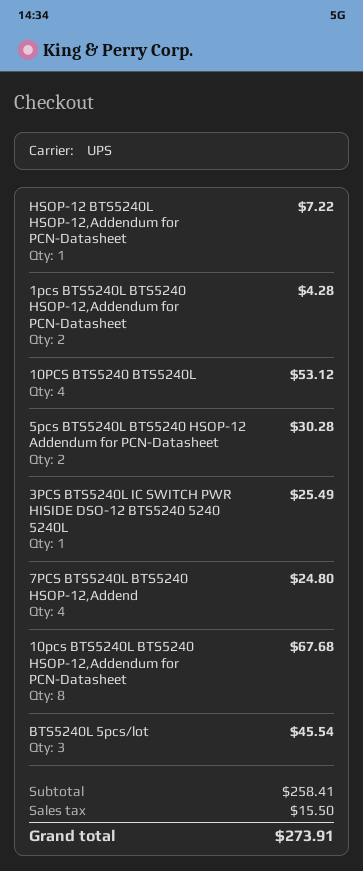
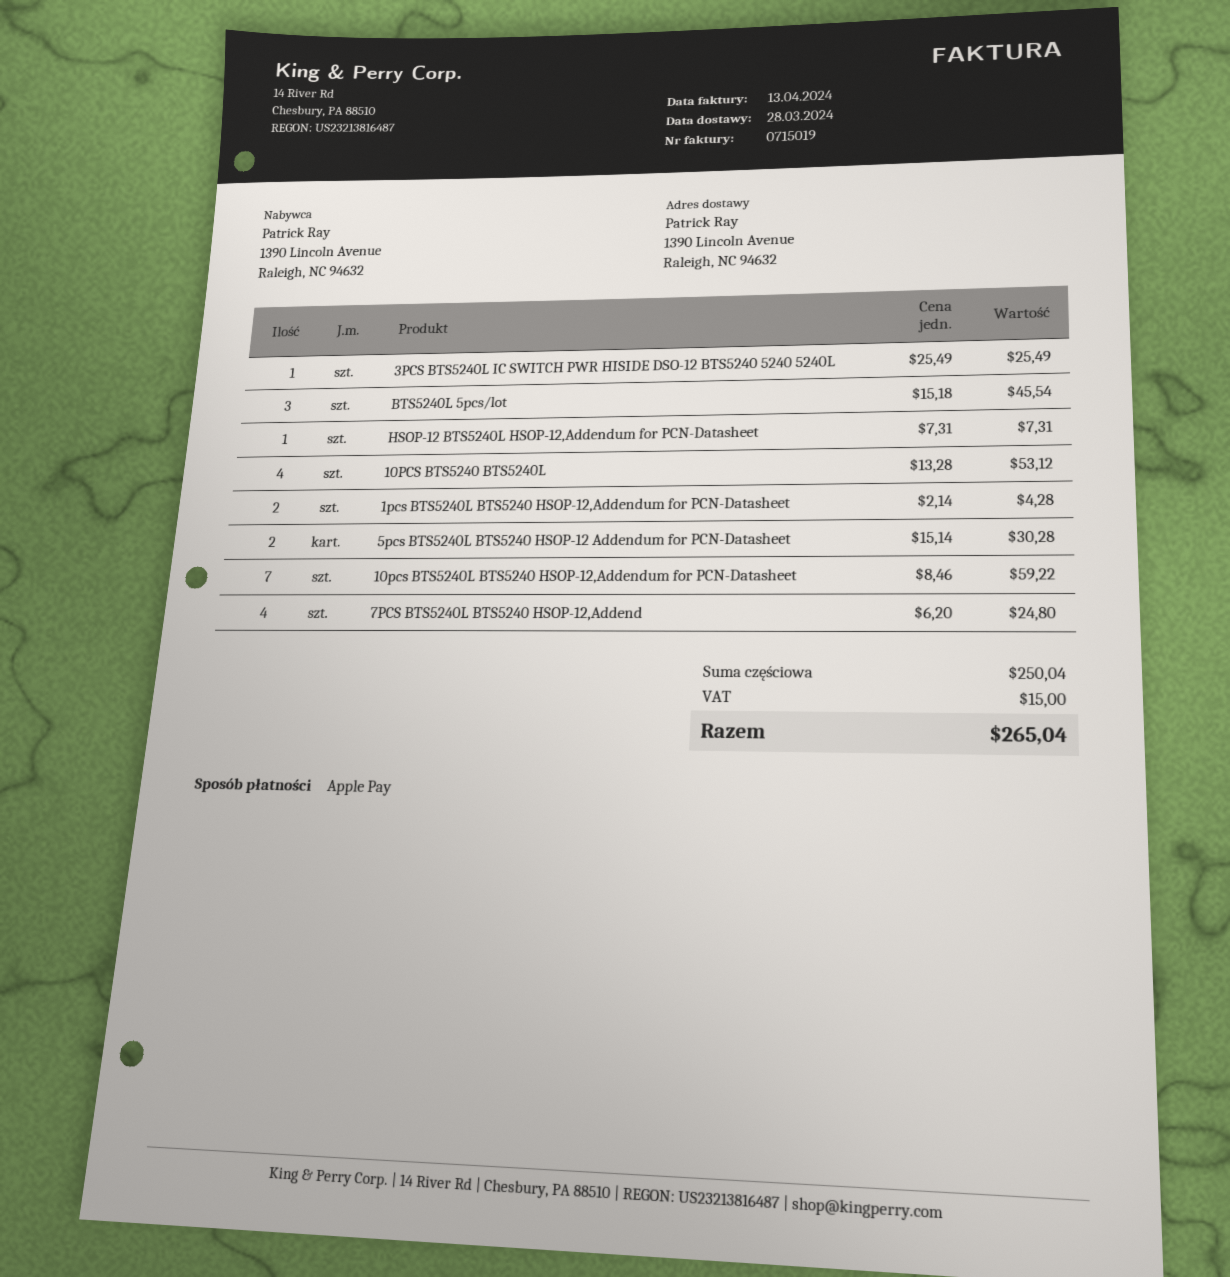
HSOP-12 BTS5240L HSOP-12,Addendum for PCN-Datasheet: 1 for 7.22 -> 1 for 7.31
10pcs BTS5240L BTS5240 HSOP-12,Addendum for PCN-Datasheet: 8 for 67.68 -> 7 for 59.22
subtotal: 258.41 -> 250.04
tax: 15.50 -> 15.00
total: 273.91 -> 265.04

